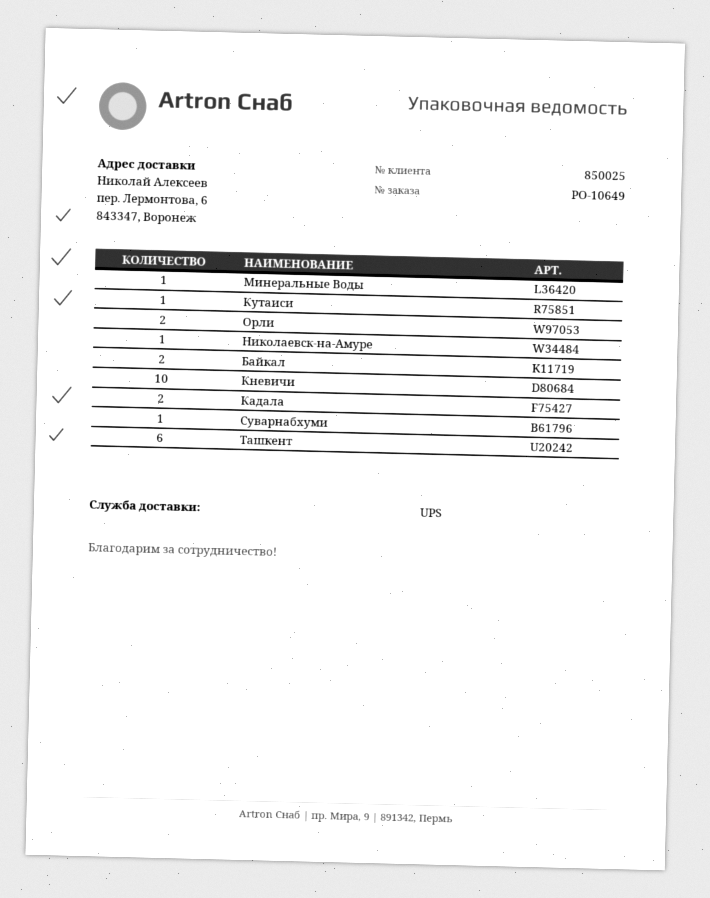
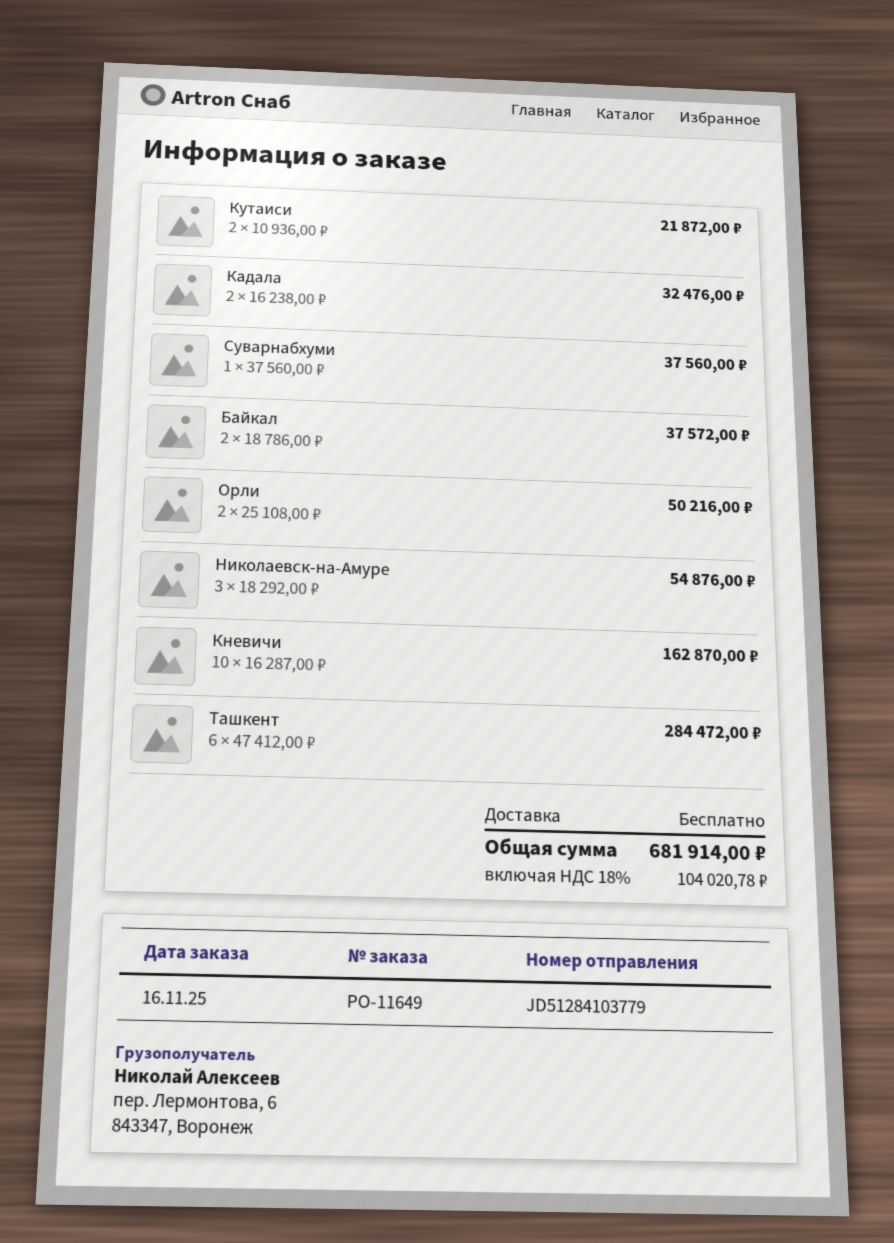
order number: PO-10649 -> PO-11649
Минеральные Воды: 1 -> none
Кутаиси: 1 -> 2
Николаевск-на-Амуре: 1 -> 3

